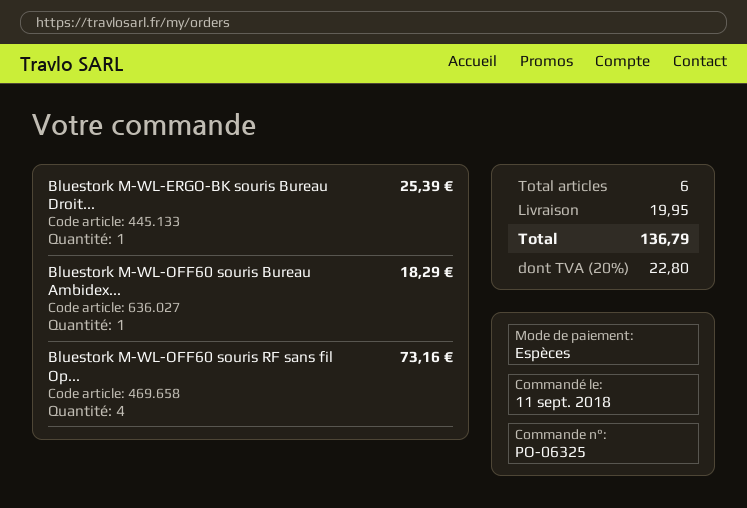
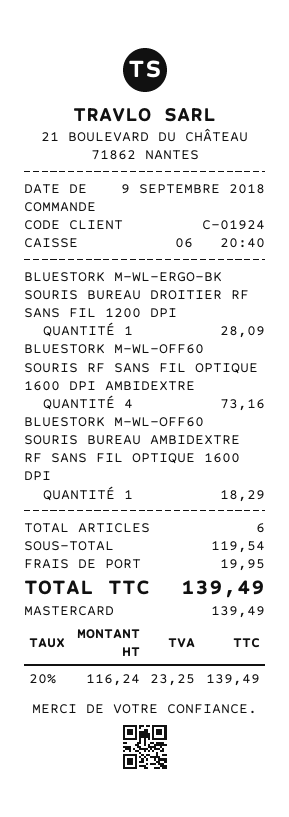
order date: 2018-09-11 -> 2018-09-09
payment method: cash -> Mastercard
Bluestork M-WL-ERGO-BK souris Bureau Droit...: 1 for 25.39 -> 1 for 28.09
tax: 20% = 22.80 -> 20% = 23.25
total: 136.79 -> 139.49

